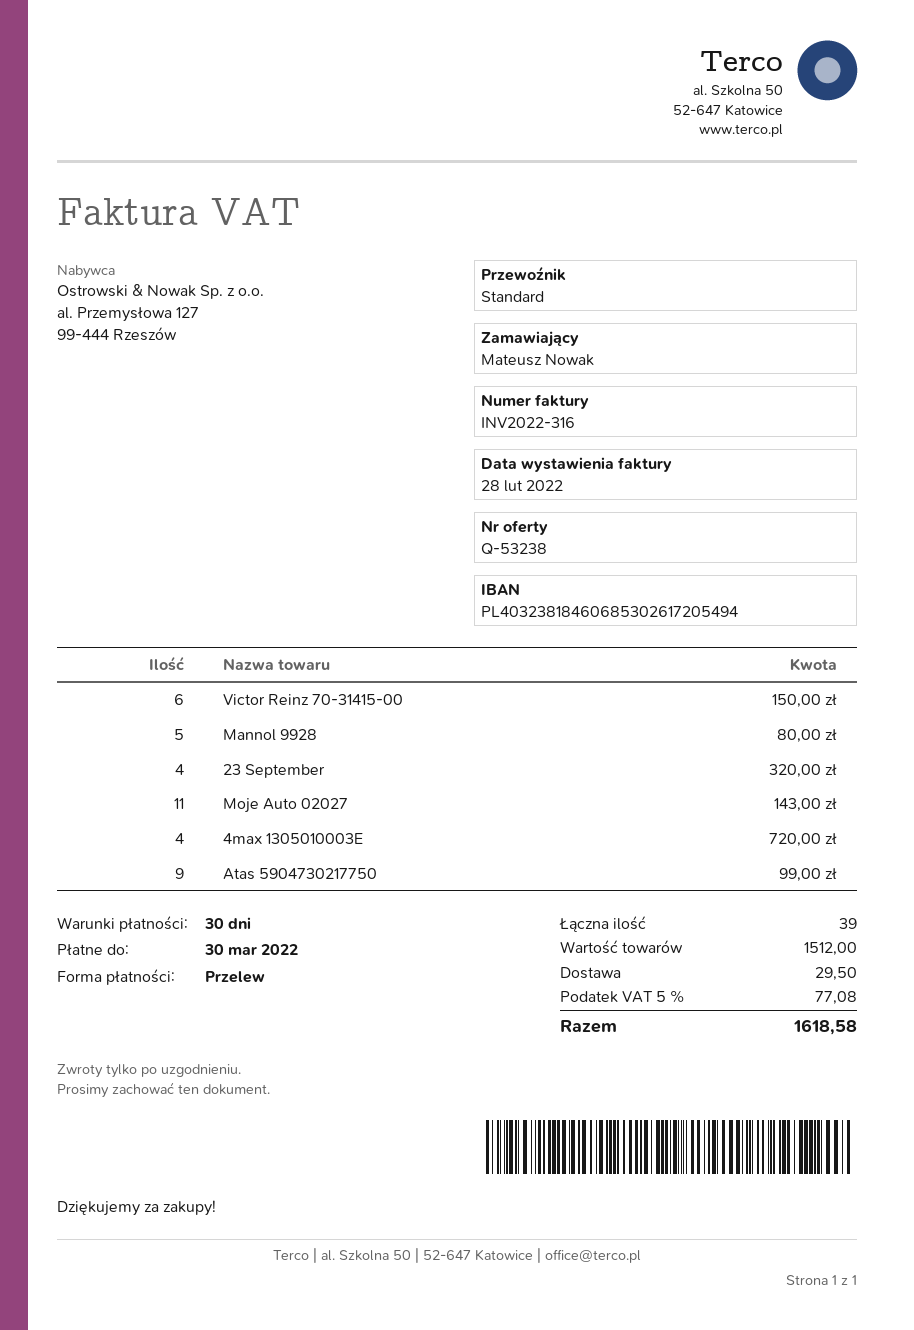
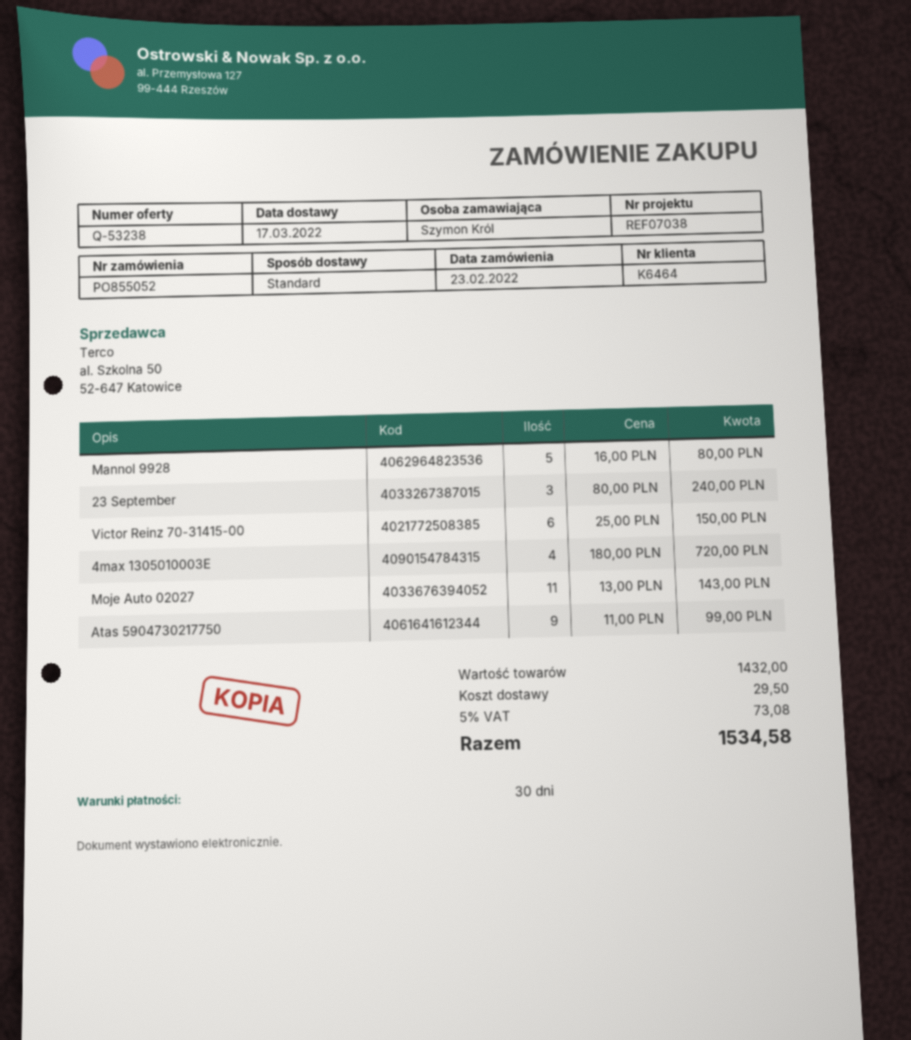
ordered by: Mateusz Nowak -> Szymon Król
23 September: 4 for 320.00 -> 3 for 240.00
subtotal: 1512.00 -> 1432.00
tax: 5% = 77.08 -> 5% = 73.08
total: 1618.58 -> 1534.58

